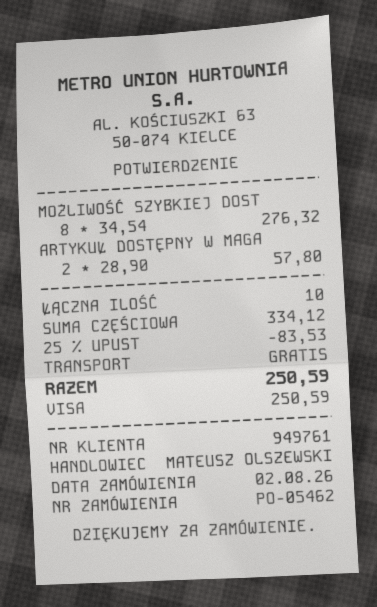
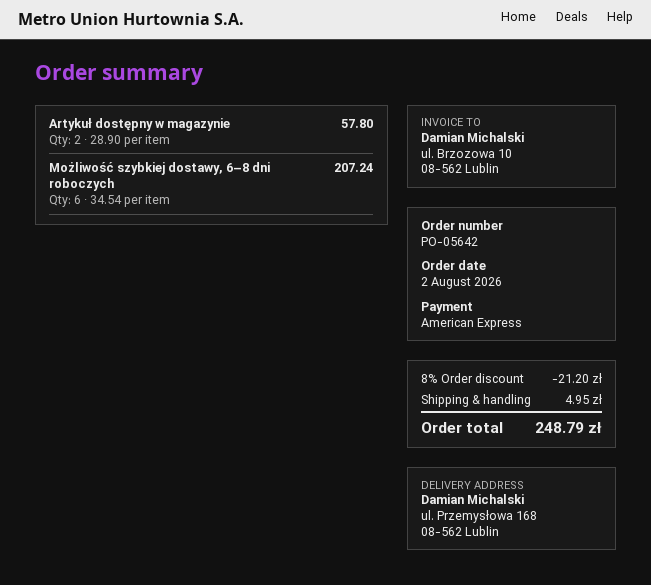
order number: PO-05462 -> PO-05642
payment method: Visa -> American Express
MOŻLIWOŚĆ SZYBKIEJ DOST: 8 x 34.54 = 276.32 -> 6 x 34.54 = 207.24
discount: 25% = 83.53 -> 8% = 21.20
shipping: 0.00 -> 4.95
total: 250.59 -> 248.79

